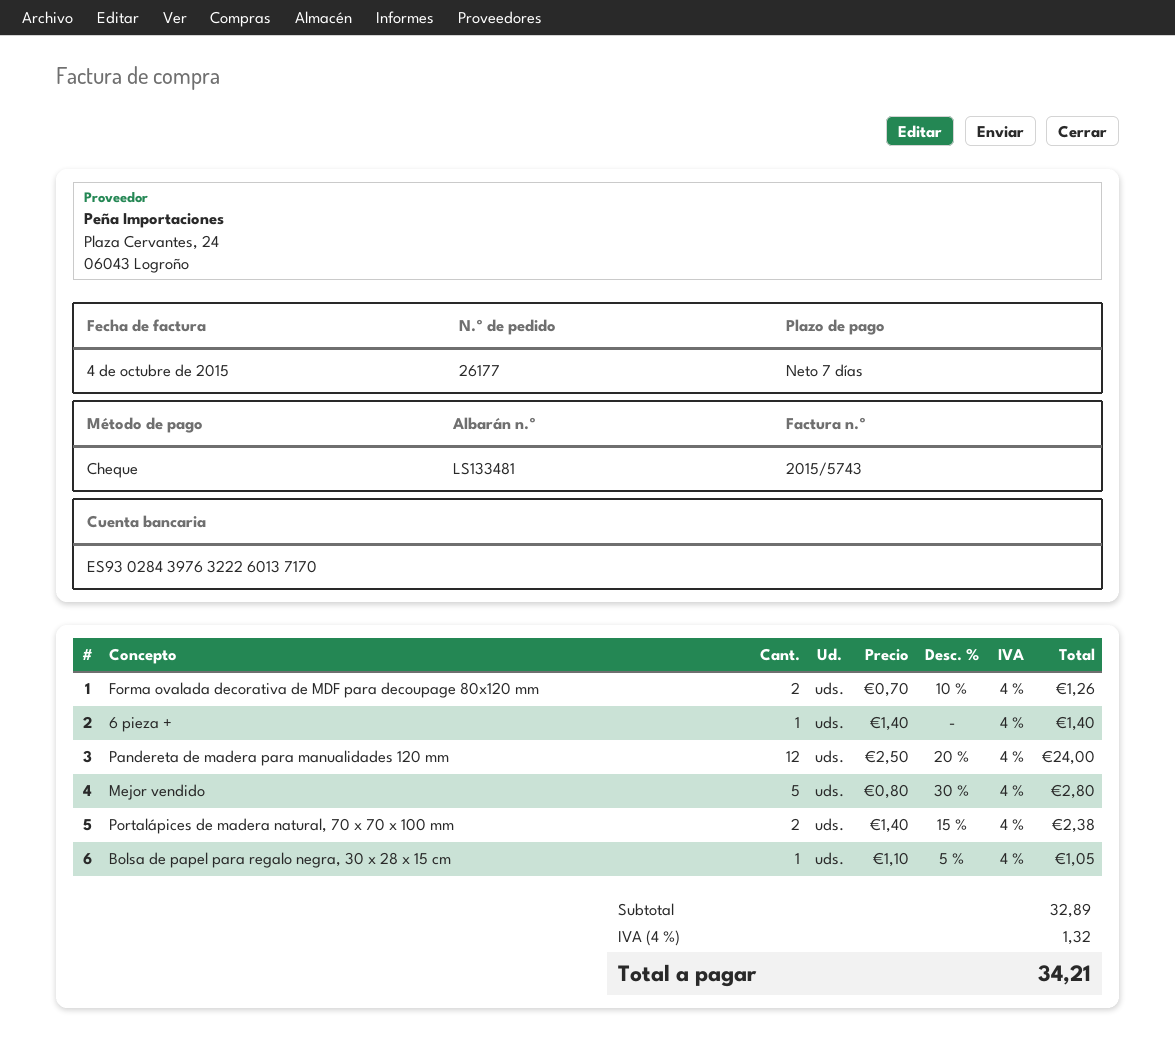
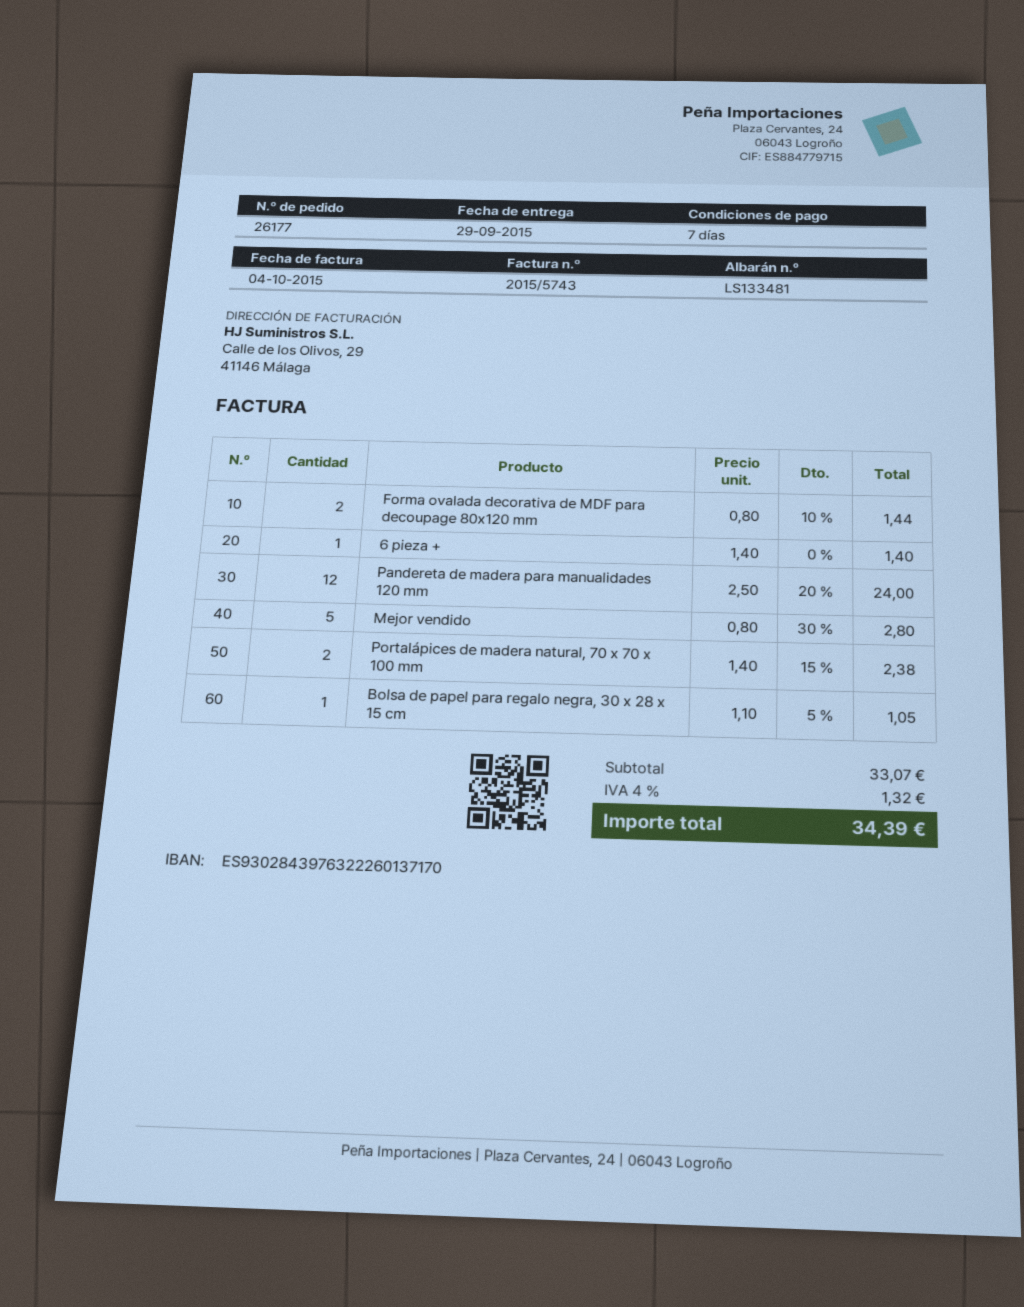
Forma ovalada decorativa de MDF para decoupage 80x120 mm: 2 x 0.70 - 10% = 1.26 -> 2 x 0.80 - 10% = 1.44
subtotal: 32.89 -> 33.07
total: 34.21 -> 34.39

